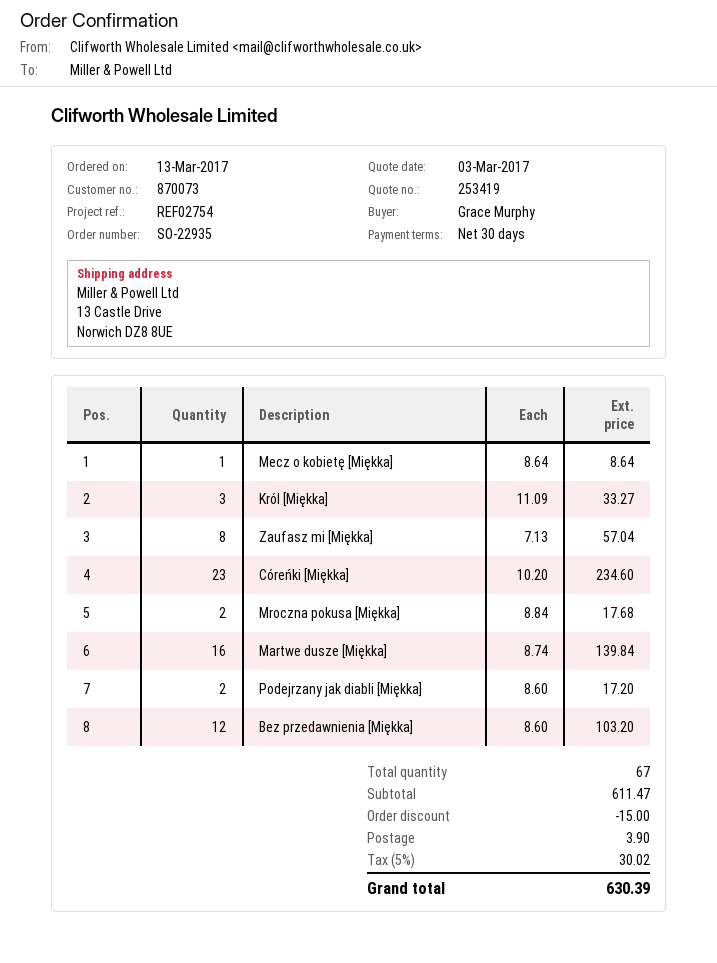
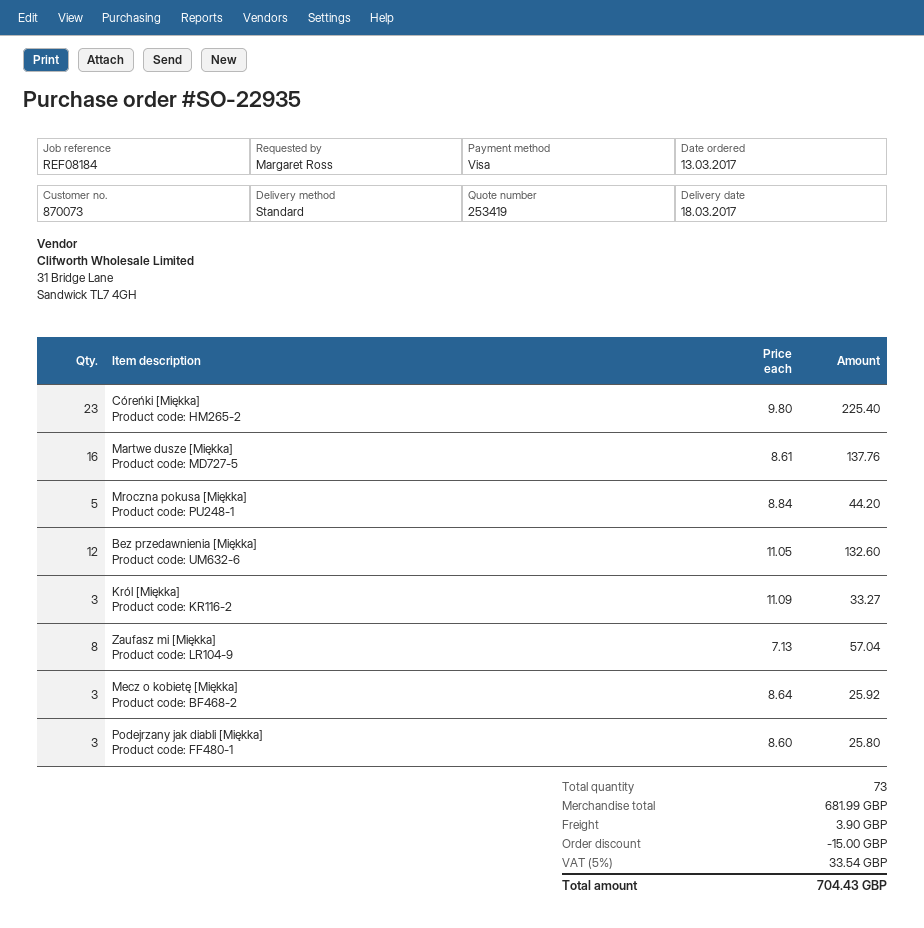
reference: REF02754 -> REF08184
ordered by: Grace Murphy -> Margaret Ross
Mecz o kobietę [Miękka]: 1 x 8.64 = 8.64 -> 3 x 8.64 = 25.92
Córeńki [Miękka]: 23 x 10.20 = 234.60 -> 23 x 9.80 = 225.40
Mroczna pokusa [Miękka]: 2 x 8.84 = 17.68 -> 5 x 8.84 = 44.20
Martwe dusze [Miękka]: 16 x 8.74 = 139.84 -> 16 x 8.61 = 137.76
Podejrzany jak diabli [Miękka]: 2 x 8.60 = 17.20 -> 3 x 8.60 = 25.80
Bez przedawnienia [Miękka]: 12 x 8.60 = 103.20 -> 12 x 11.05 = 132.60
total quantity: 67 -> 73
subtotal: 611.47 -> 681.99
tax: 5% = 30.02 -> 5% = 33.54
total: 630.39 -> 704.43

